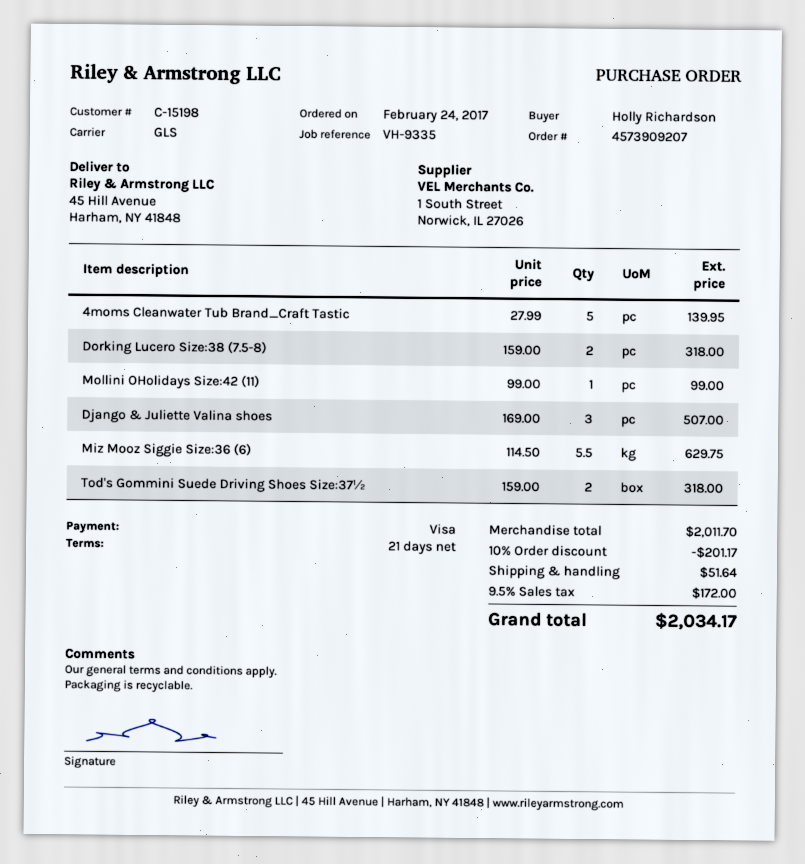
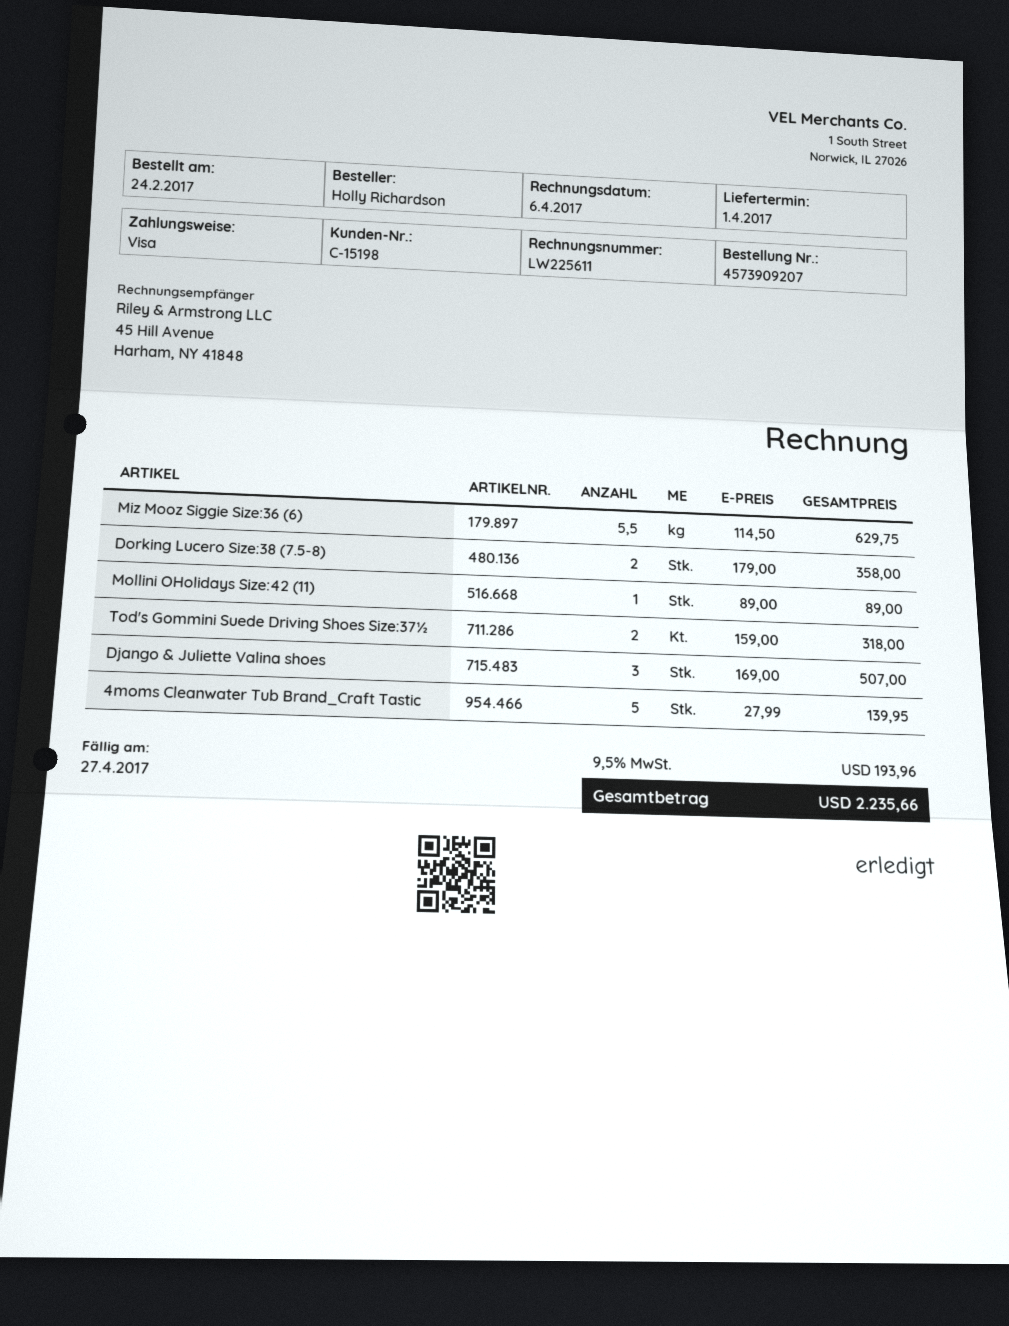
Dorking Lucero Size:38 (7.5-8): 2 x 159.00 = 318.00 -> 2 x 179.00 = 358.00
Mollini OHolidays Size:42 (11): 1 x 99.00 = 99.00 -> 1 x 89.00 = 89.00
discount: 10% = 201.17 -> none
shipping: 51.64 -> none
tax: 9.5% = 172.00 -> 9.5% = 193.96
total: 2034.17 -> 2235.66

